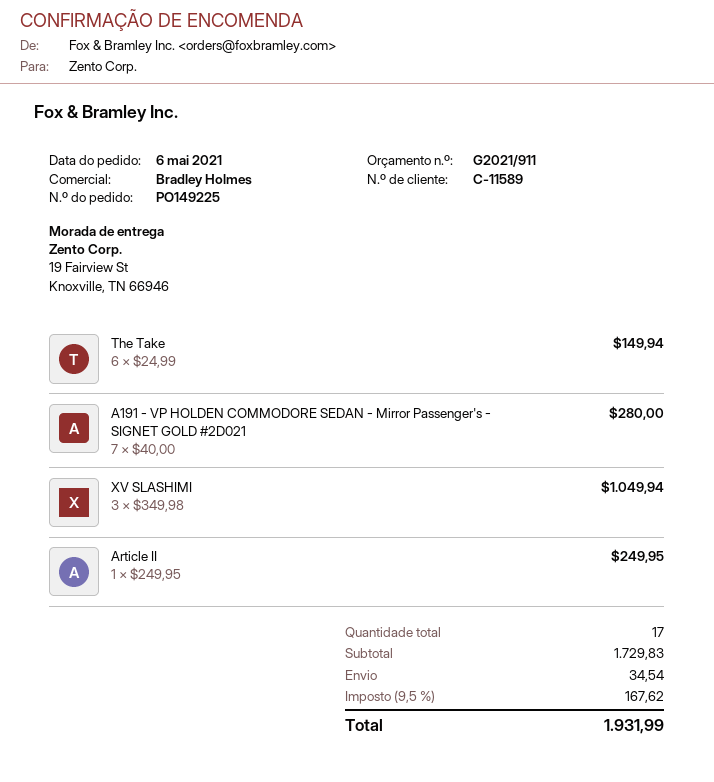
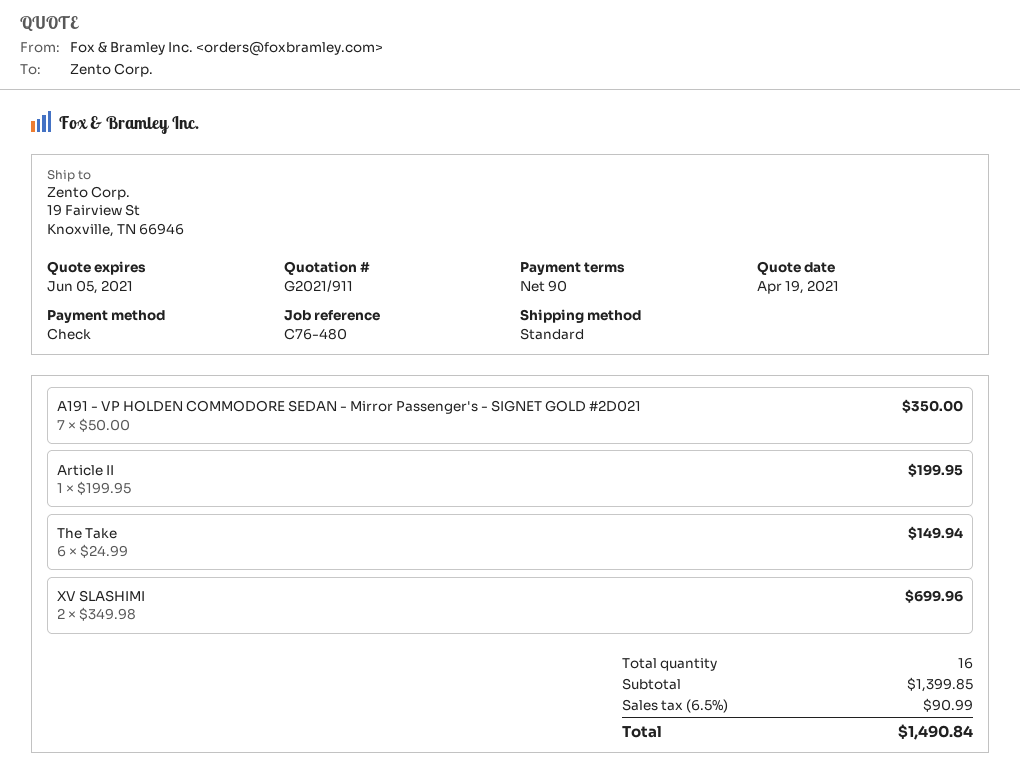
A191 - VP HOLDEN COMMODORE SEDAN - Mirror Passenger's - SIGNET GOLD #2D021: 7 x 40.00 = 280.00 -> 7 x 50.00 = 350.00
XV SLASHIMI: 3 x 349.98 = 1049.94 -> 2 x 349.98 = 699.96
Article II: 1 x 249.95 = 249.95 -> 1 x 199.95 = 199.95
total quantity: 17 -> 16
subtotal: 1729.83 -> 1399.85
shipping: 34.54 -> none
tax: 9.5% = 167.62 -> 6.5% = 90.99
total: 1931.99 -> 1490.84

